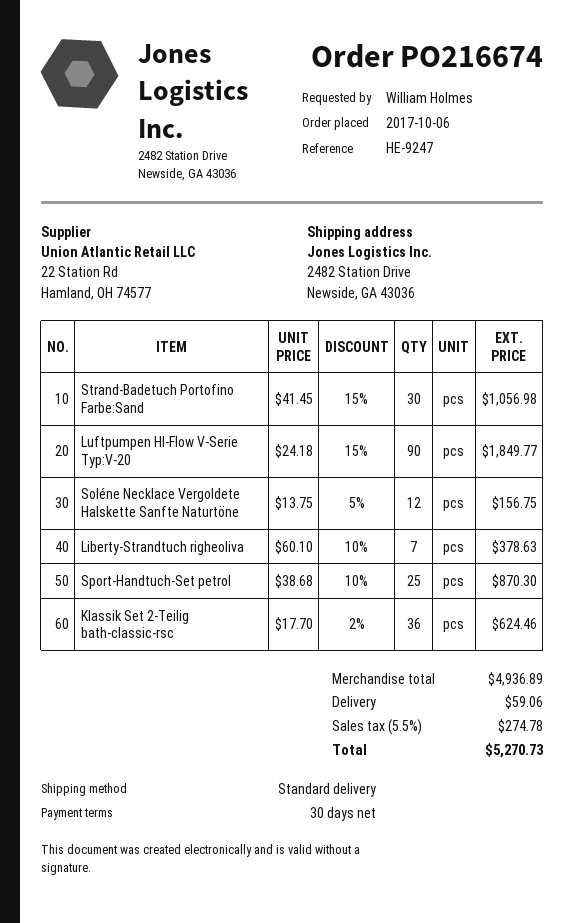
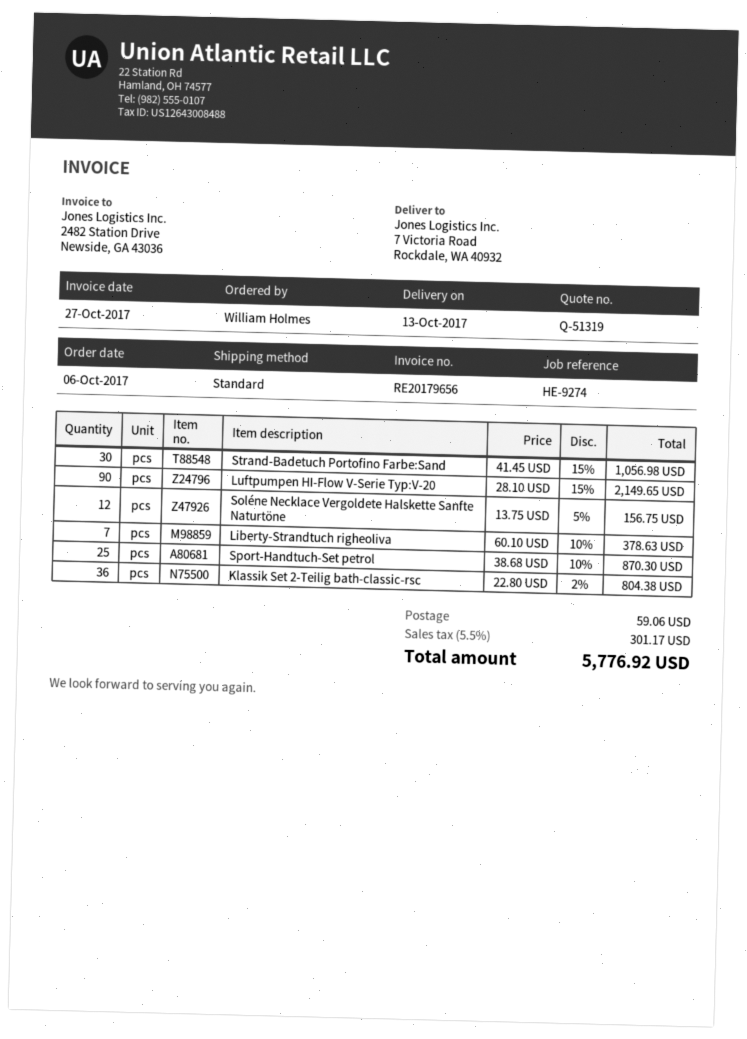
reference: HE-9247 -> HE-9274
ship to: 2482 Station Drive, Newside, GA 43036 -> 7 Victoria Road, Rockdale, WA 40932
Luftpumpen HI-Flow V-Serie Typ:V-20: 90 x 24.18 - 15% = 1849.77 -> 90 x 28.10 - 15% = 2149.65
Klassik Set 2-Teilig bath-classic-rsc: 36 x 17.70 - 2% = 624.46 -> 36 x 22.80 - 2% = 804.38
tax: 5.5% = 274.78 -> 5.5% = 301.17
total: 5270.73 -> 5776.92

